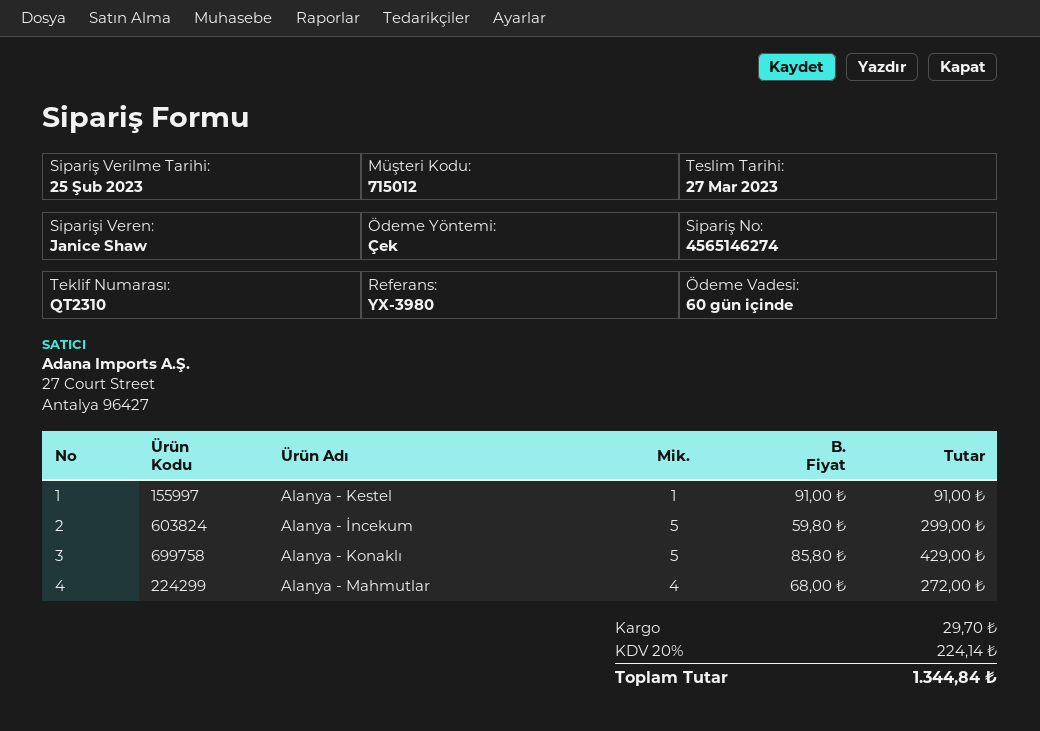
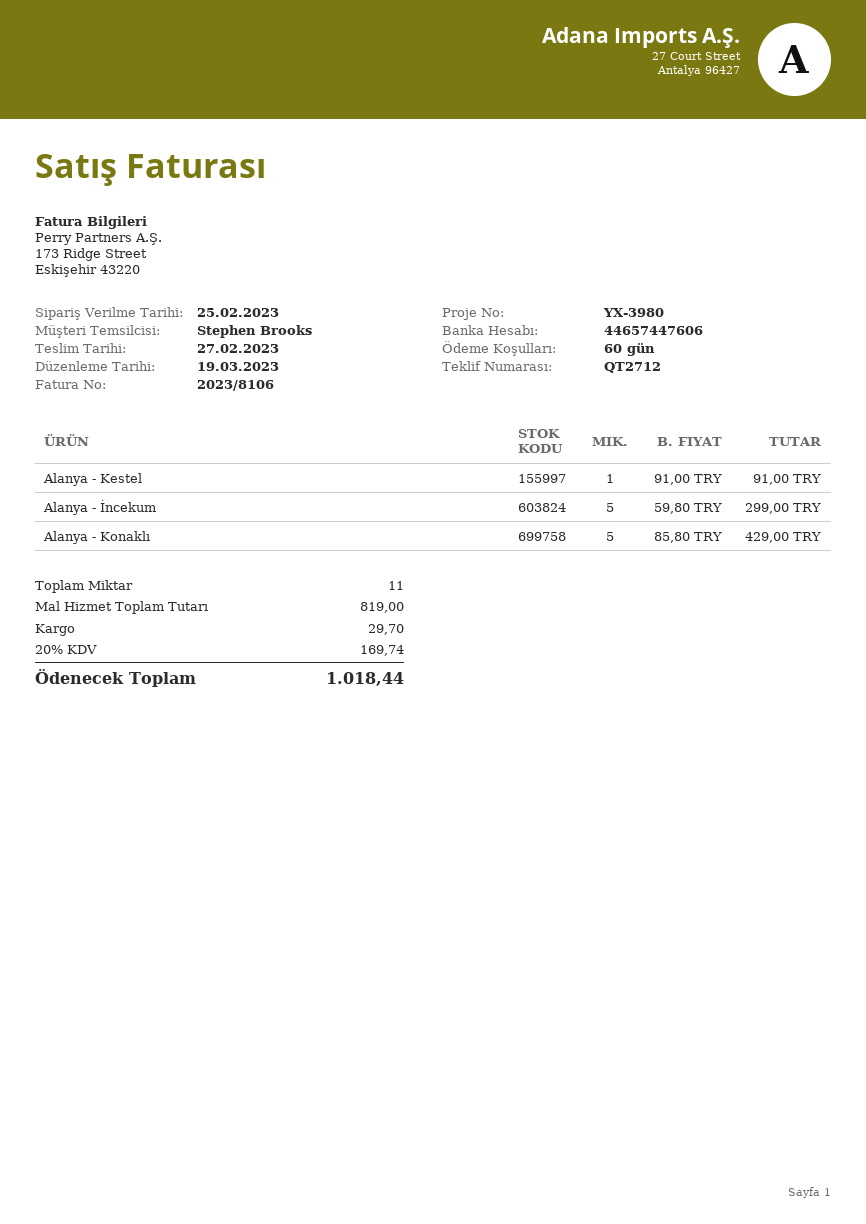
quote number: QT2310 -> QT2712
delivery date: 2023-03-27 -> 2023-02-27
Alanya - Mahmutlar: 4 x 68.00 = 272.00 -> none
tax: 20% = 224.14 -> 20% = 169.74
total: 1344.84 -> 1018.44

